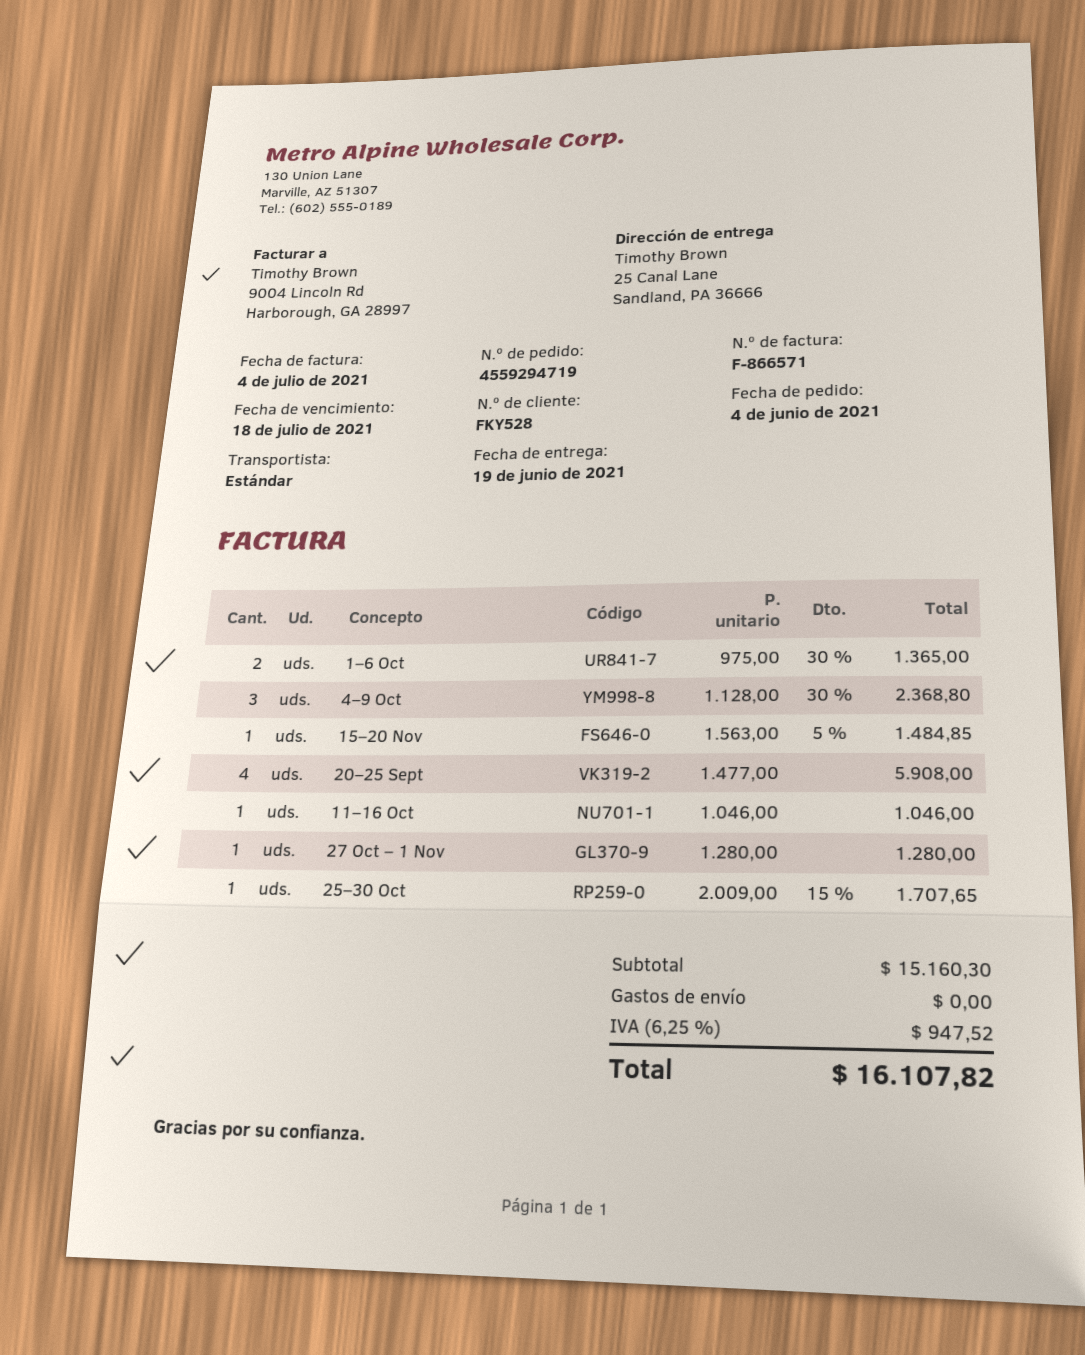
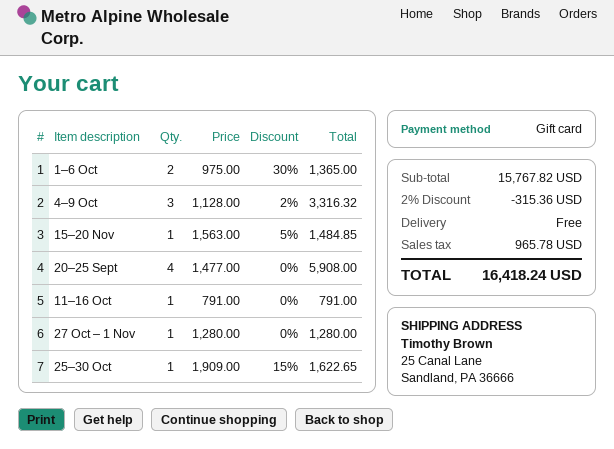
4–9 Oct: 3 x 1128.00 - 30% = 2368.80 -> 3 x 1128.00 - 2% = 3316.32
11–16 Oct: 1 x 1046.00 = 1046.00 -> 1 x 791.00 = 791.00
25–30 Oct: 1 x 2009.00 - 15% = 1707.65 -> 1 x 1909.00 - 15% = 1622.65
subtotal: 15160.30 -> 15767.82
discount: none -> 2% = 315.36
tax: 947.52 -> 965.78
total: 16107.82 -> 16418.24

